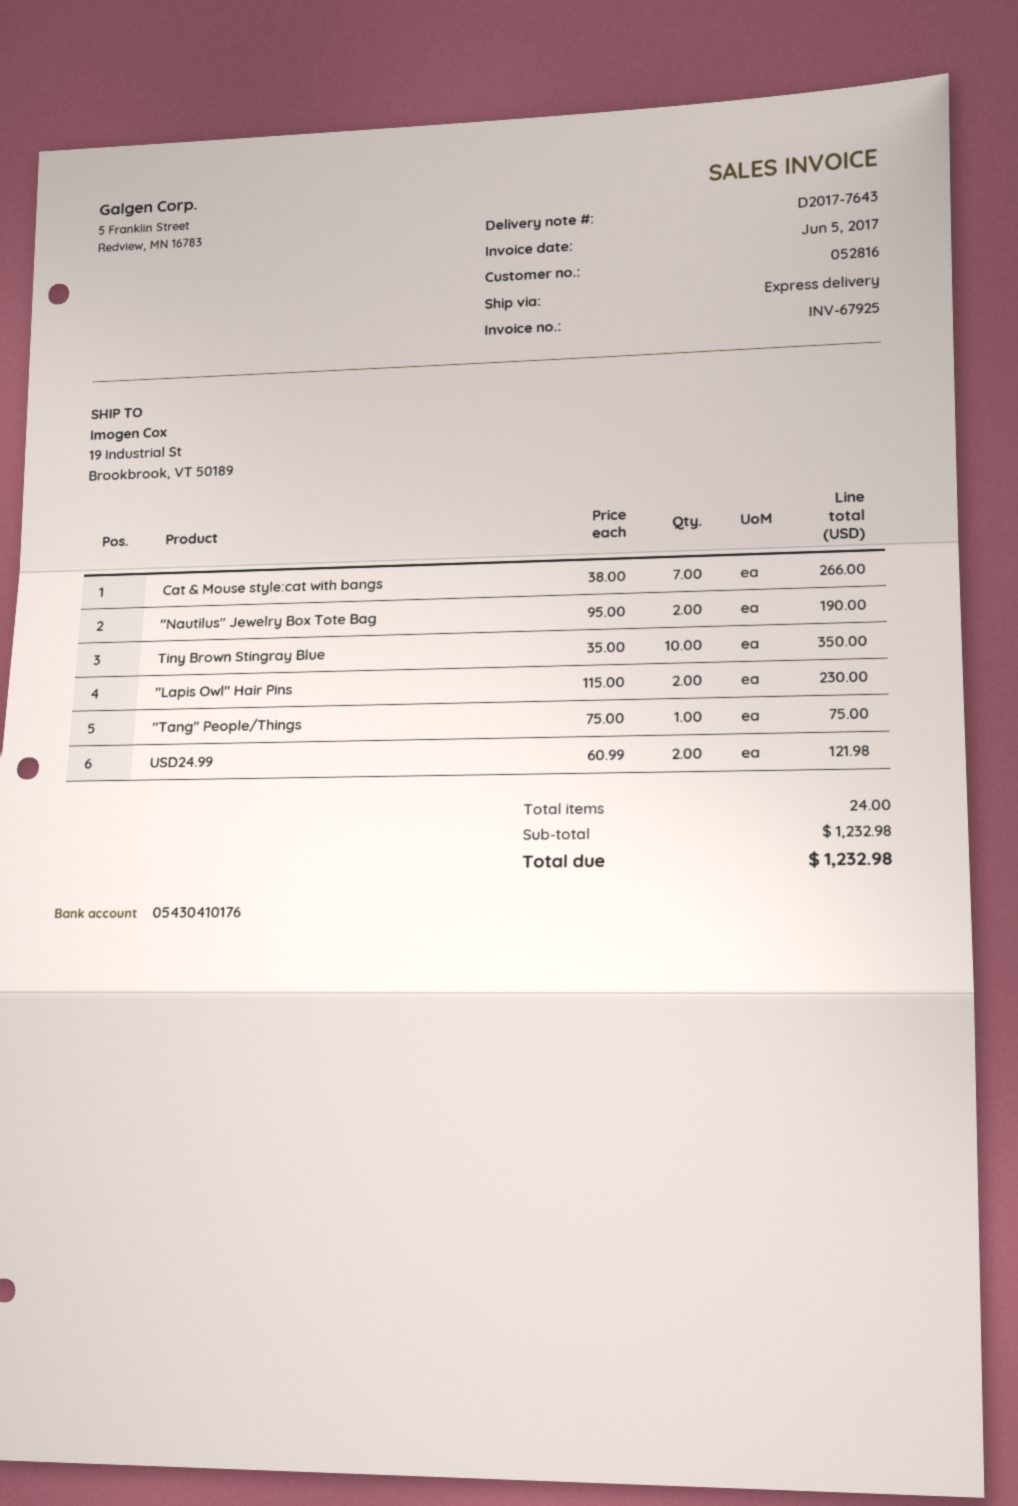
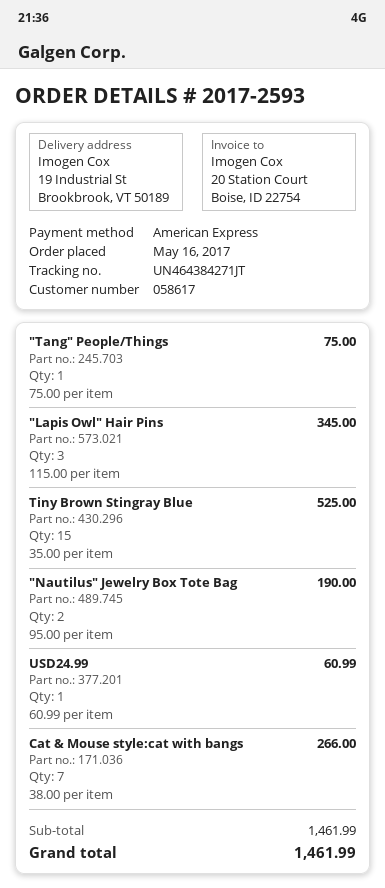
customer number: 052816 -> 058617
Tiny Brown Stingray Blue: 10 x 35.00 = 350.00 -> 15 x 35.00 = 525.00
"Lapis Owl" Hair Pins: 2 x 115.00 = 230.00 -> 3 x 115.00 = 345.00
USD24.99: 2 x 60.99 = 121.98 -> 1 x 60.99 = 60.99
subtotal: 1232.98 -> 1461.99
total: 1232.98 -> 1461.99

